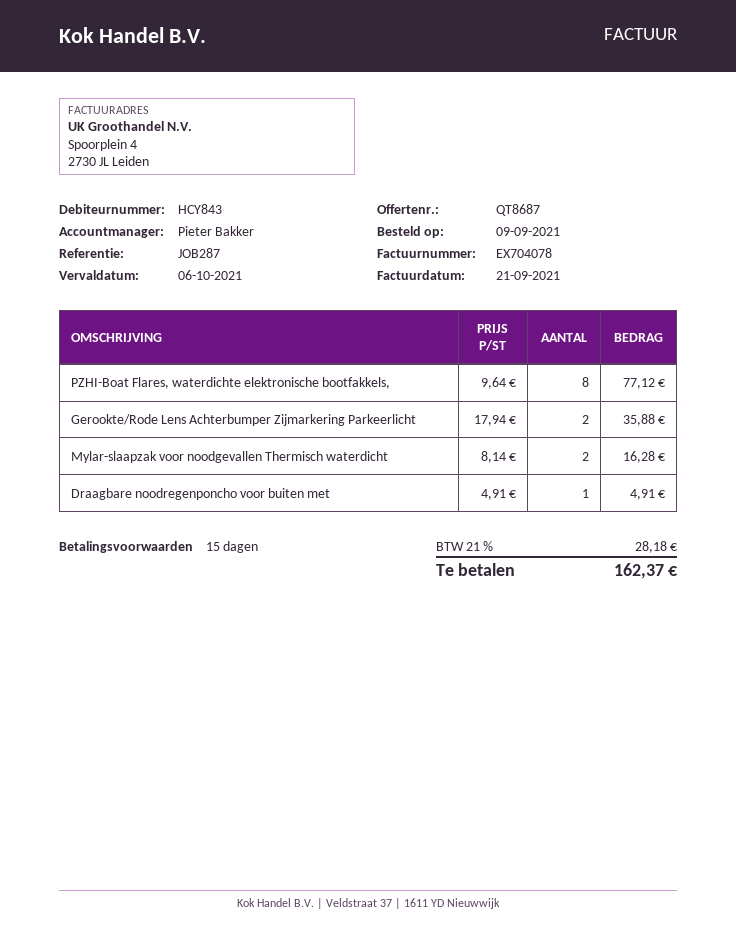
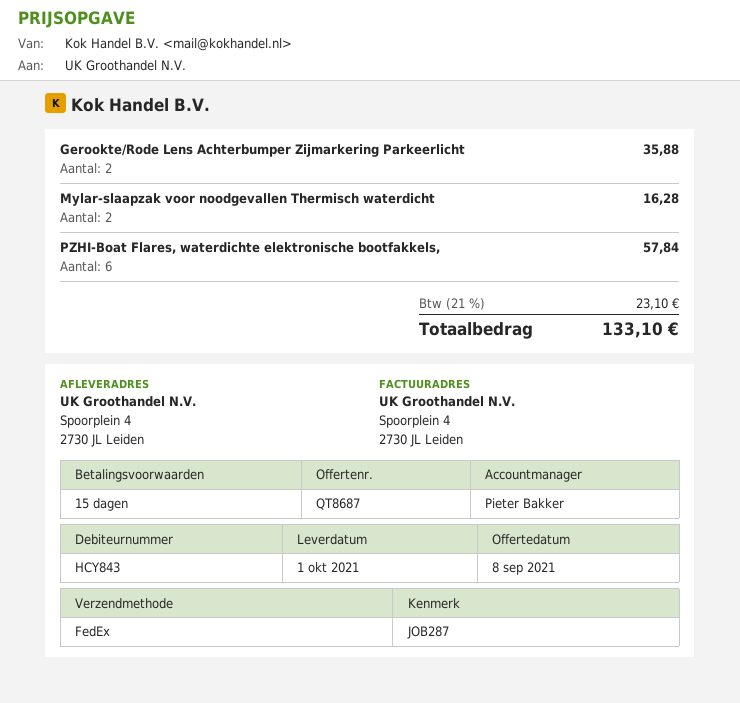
PZHI-Boat Flares, waterdichte elektronische bootfakkels,: 8 for 77.12 -> 6 for 57.84
Draagbare noodregenponcho voor buiten met: 1 for 4.91 -> none
tax: 21% = 28.18 -> 21% = 23.10
total: 162.37 -> 133.10

